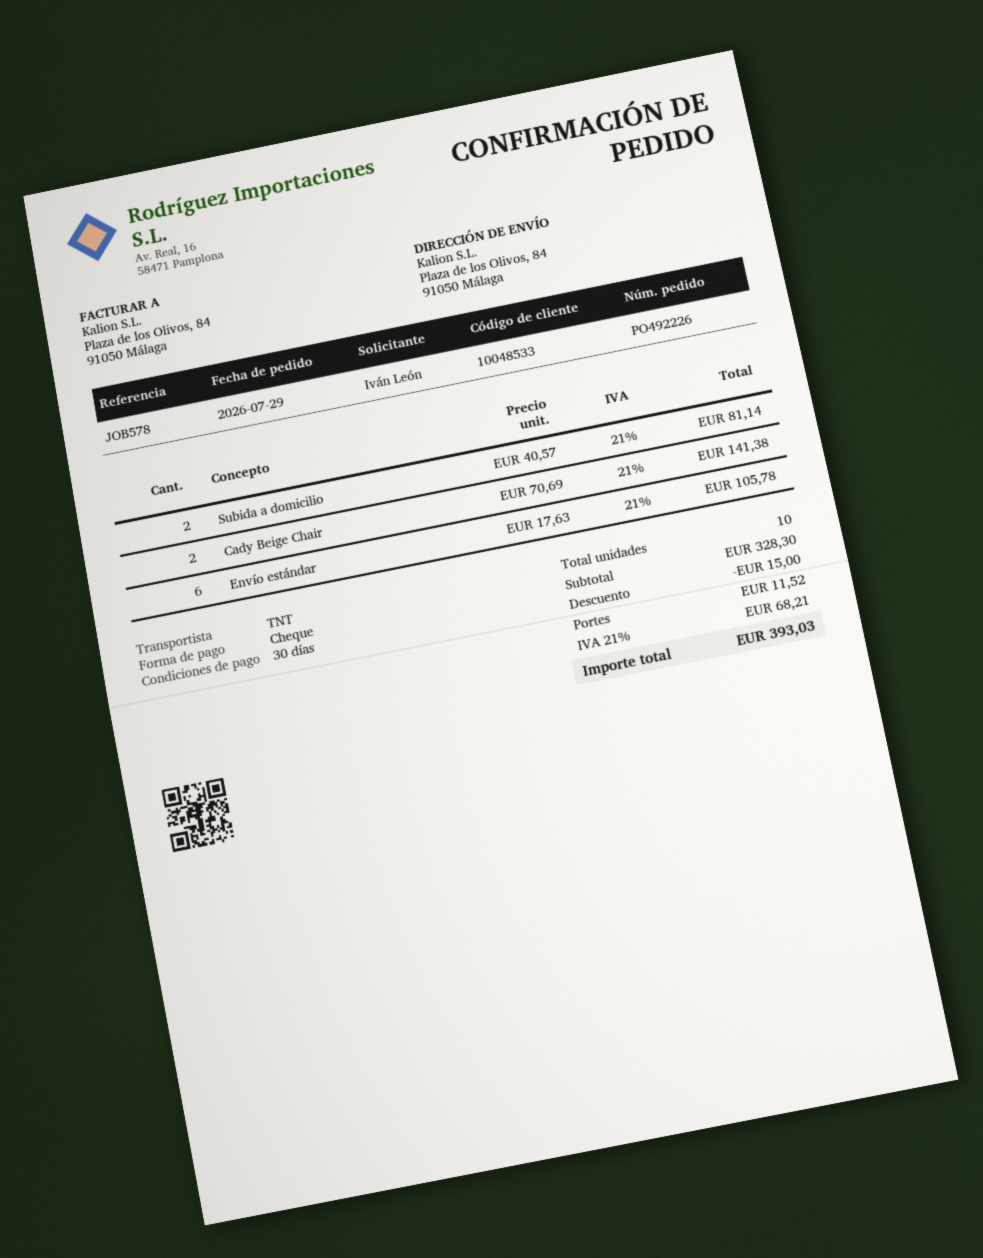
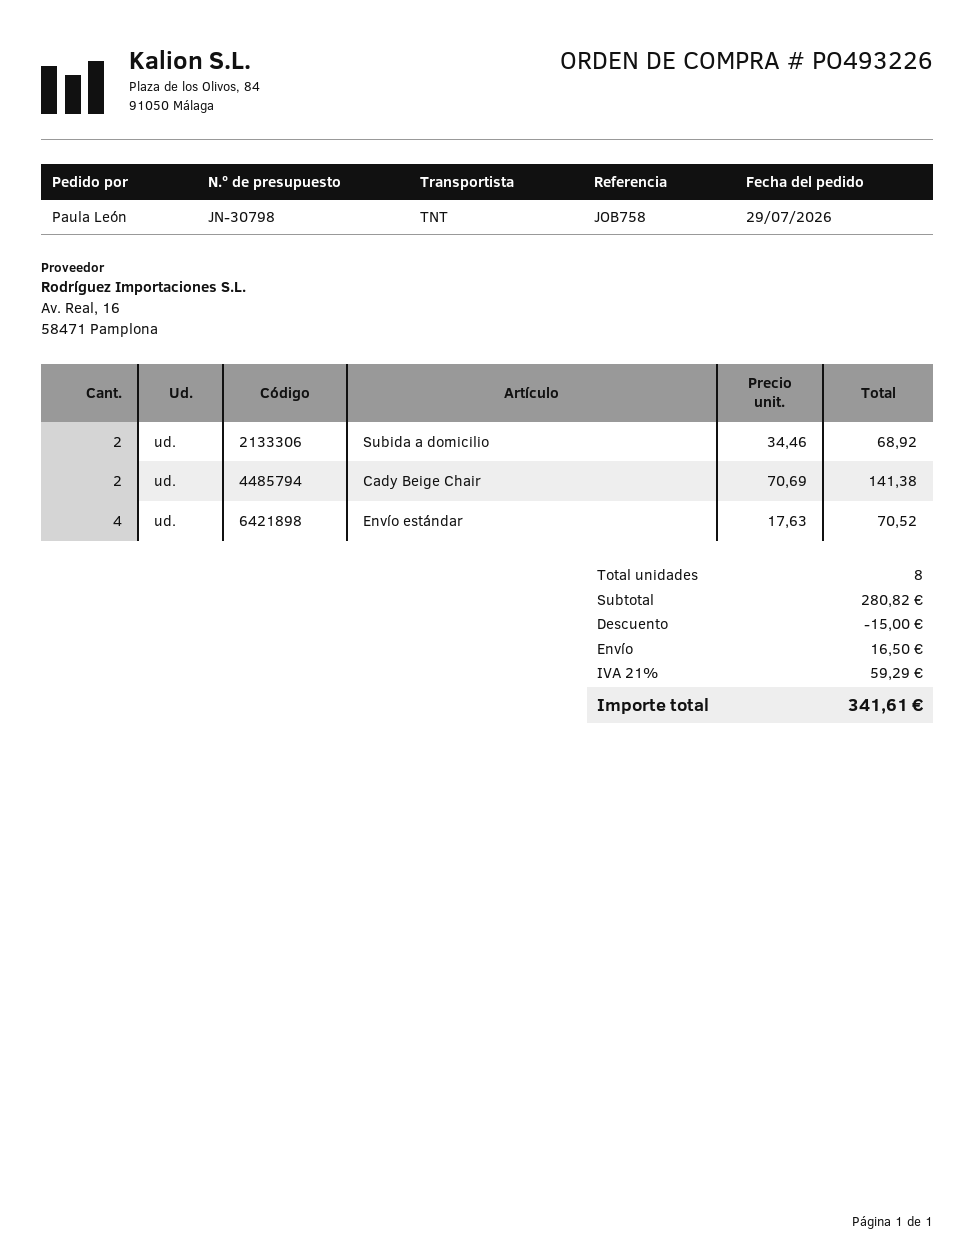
order number: PO492226 -> PO493226
reference: JOB578 -> JOB758
ordered by: Iván León -> Paula León
Subida a domicilio: 2 x 40.57 = 81.14 -> 2 x 34.46 = 68.92
Envío estándar: 6 x 17.63 = 105.78 -> 4 x 17.63 = 70.52
total quantity: 10 -> 8
subtotal: 328.30 -> 280.82
shipping: 11.52 -> 16.50
tax: 21% = 68.21 -> 21% = 59.29
total: 393.03 -> 341.61

